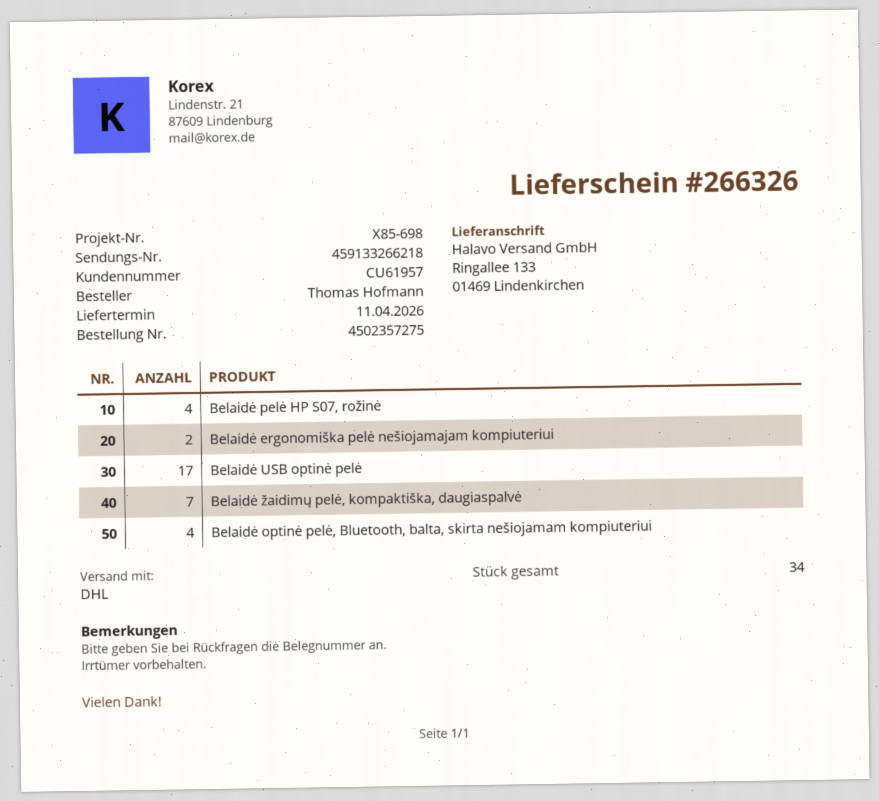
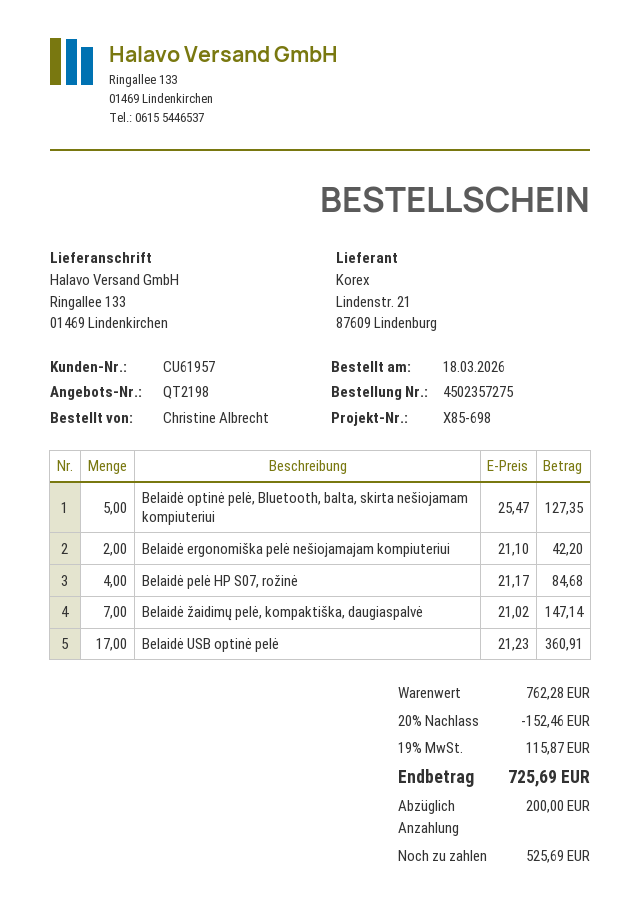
ordered by: Thomas Hofmann -> Christine Albrecht
Belaidė optinė pelė, Bluetooth, balta, skirta nešiojamam kompiuteriui: 4 -> 5

